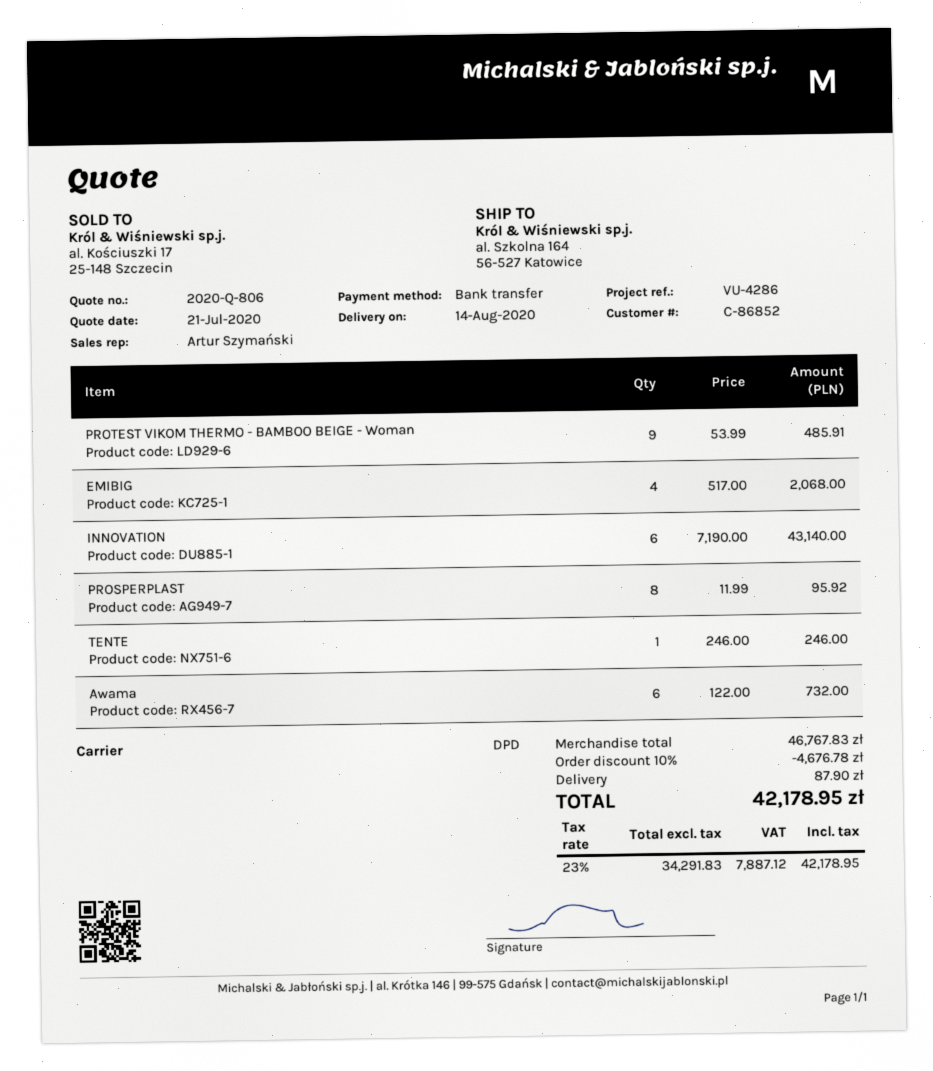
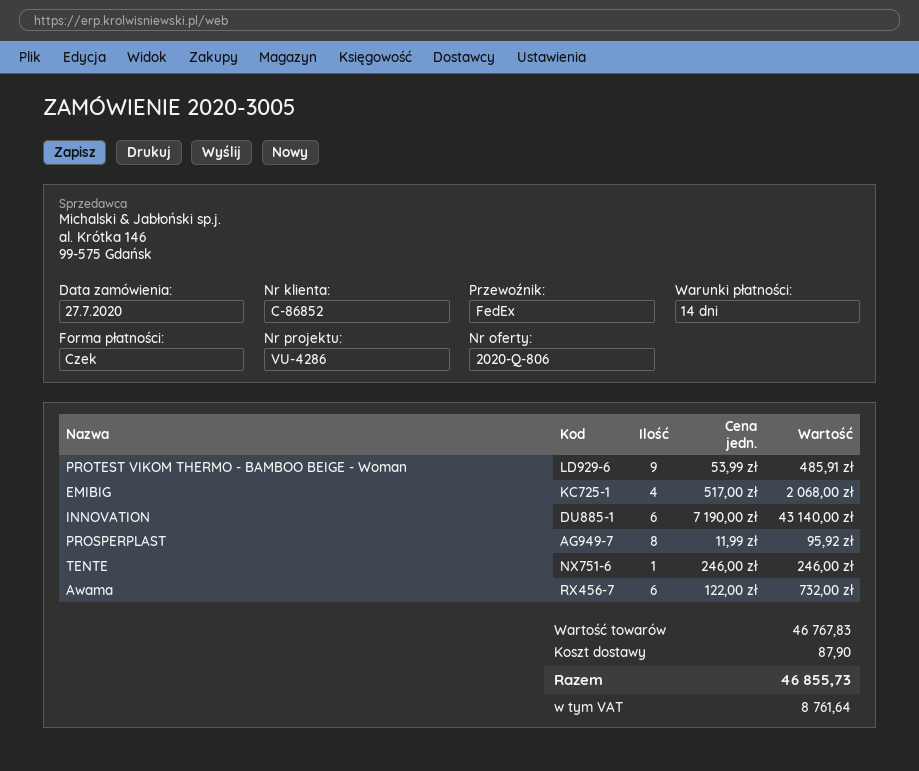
payment method: bank transfer -> cheque
shipping method: DPD -> FedEx
discount: 10% = 4676.78 -> none
tax: 7887.12 -> 8761.64
total: 42178.95 -> 46855.73

